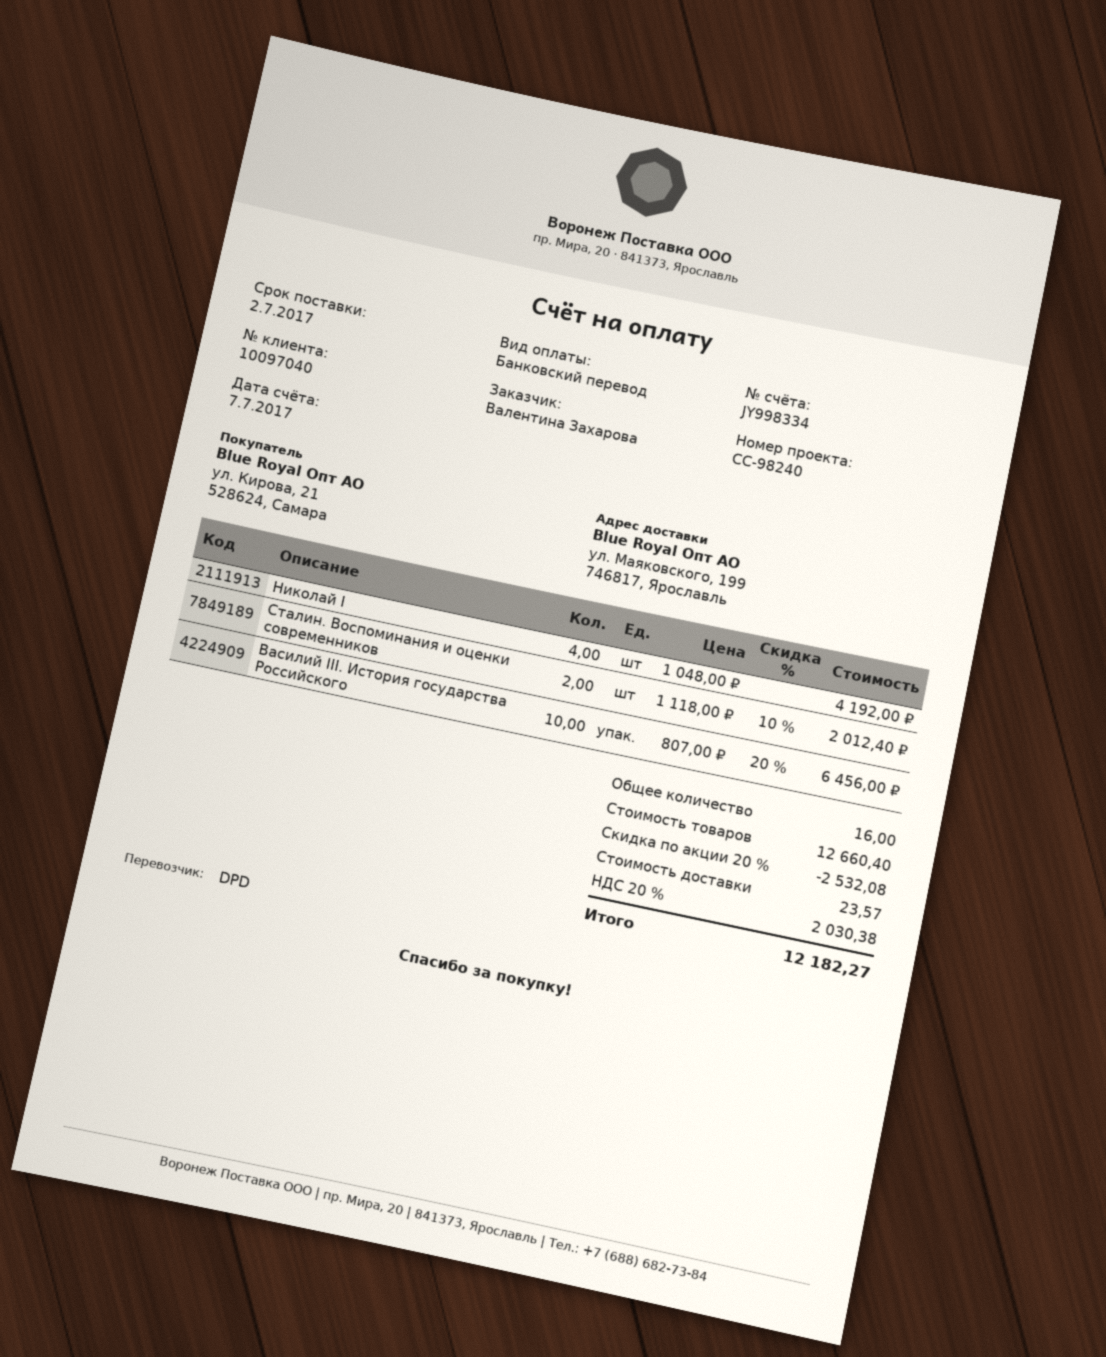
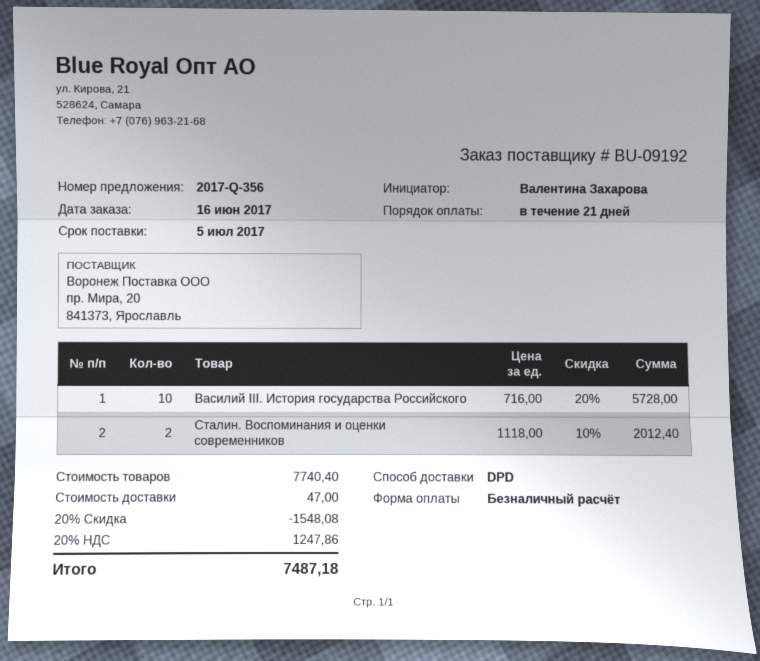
delivery date: 2017-07-02 -> 2017-07-05
Николай I: 4 x 1048.00 = 4192.00 -> none
Василий III. История государства Российского: 10 x 807.00 - 20% = 6456.00 -> 10 x 716.00 - 20% = 5728.00
subtotal: 12660.40 -> 7740.40
discount: 20% = 2532.08 -> 20% = 1548.08
shipping: 23.57 -> 47.00
tax: 20% = 2030.38 -> 20% = 1247.86
total: 12182.27 -> 7487.18

